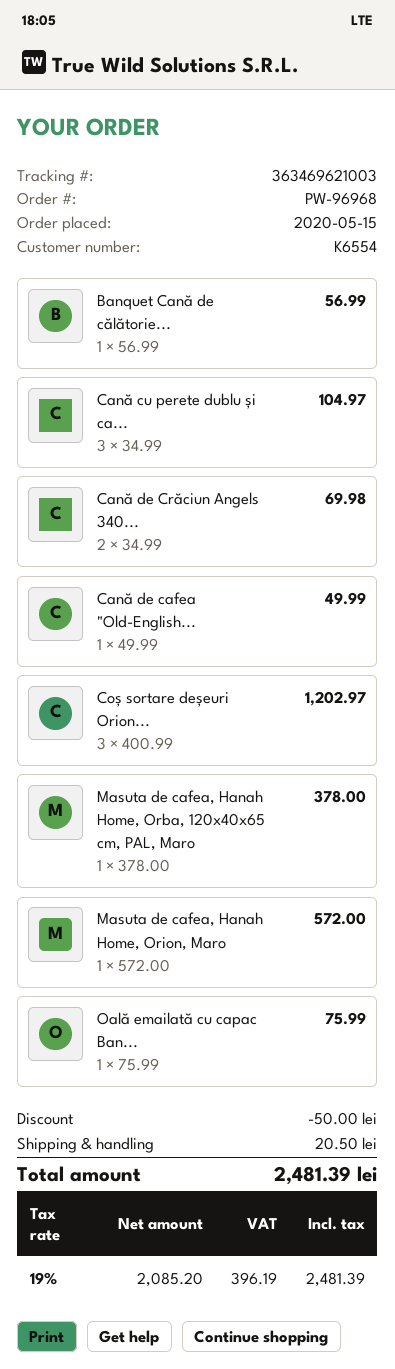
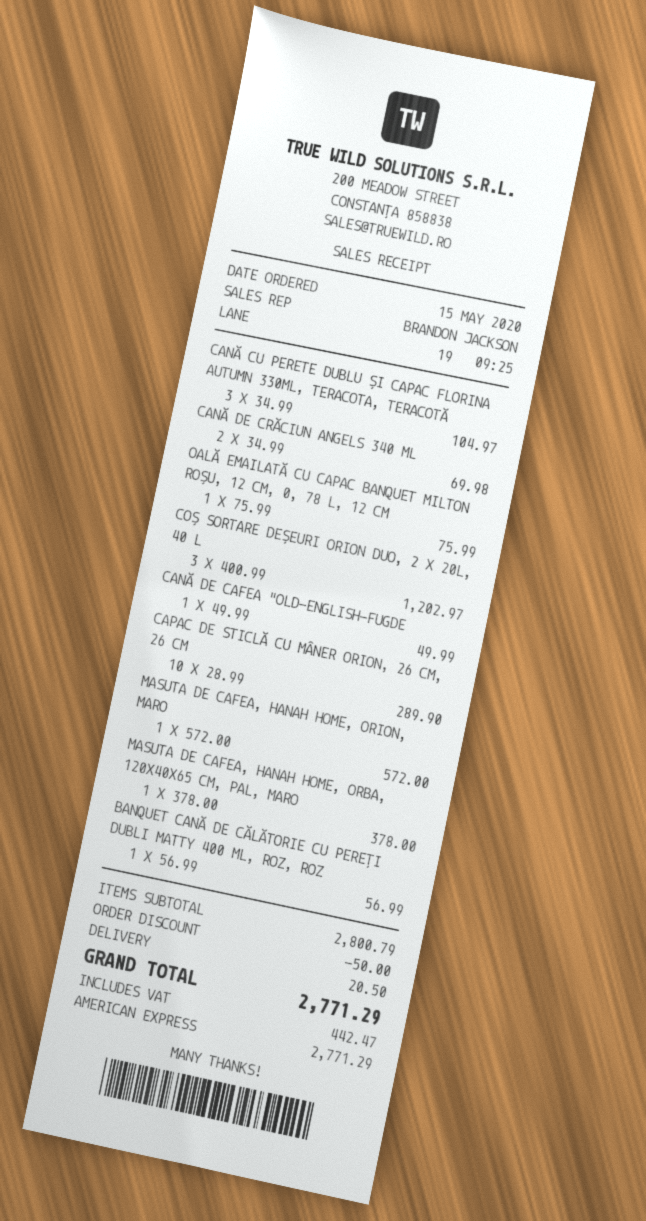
CAPAC DE STICLĂ CU MÂNER ORION, 26 CM, 26 CM: none -> 10 x 28.99 = 289.90
tax: 396.19 -> 442.47
total: 2481.39 -> 2771.29

